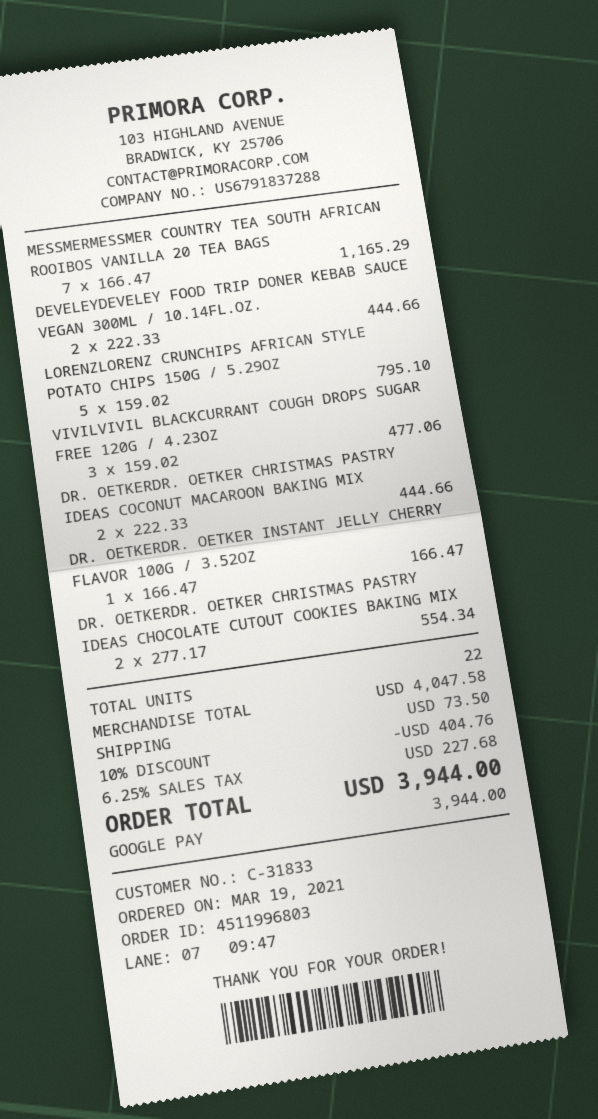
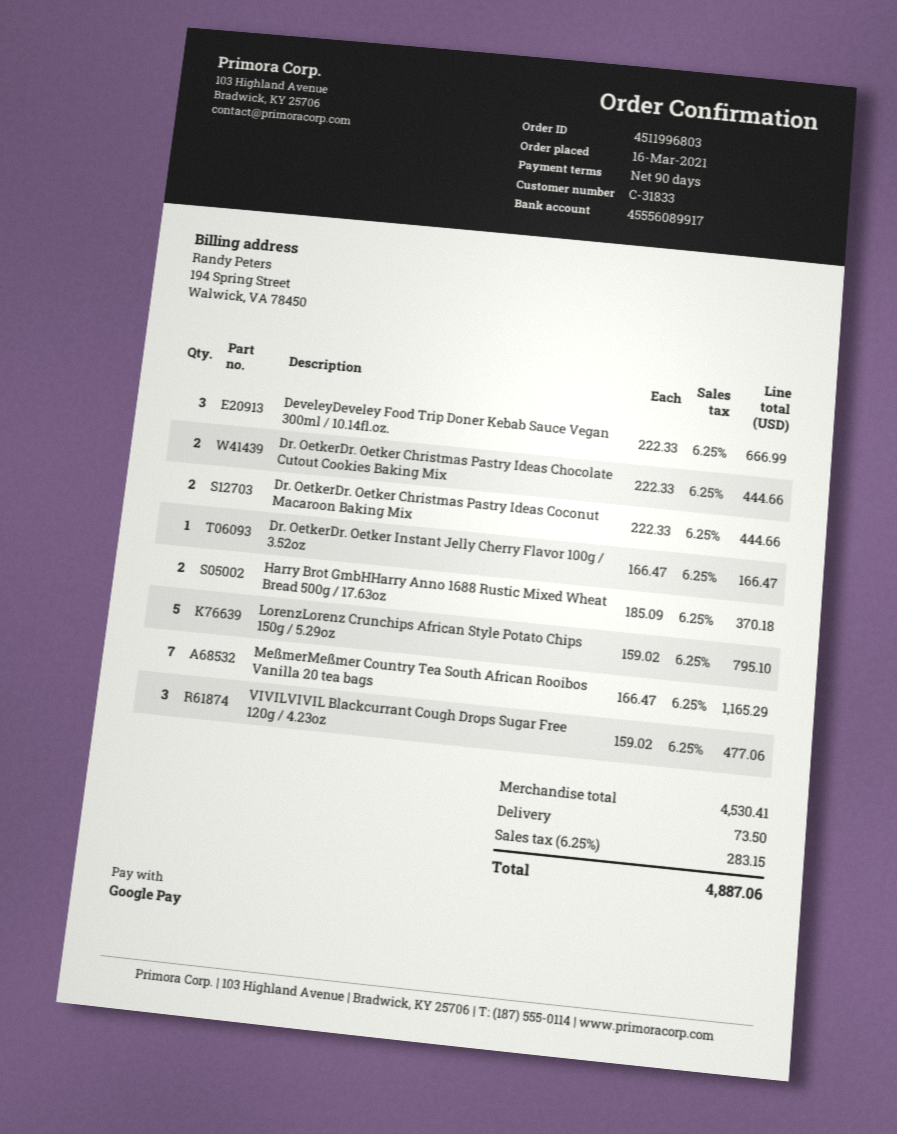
order date: 2021-03-19 -> 2021-03-16
DEVELEYDEVELEY FOOD TRIP DONER KEBAB SAUCE VEGAN 300ML / 10.14FL.OZ.: 2 x 222.33 = 444.66 -> 3 x 222.33 = 666.99
DR. OETKERDR. OETKER CHRISTMAS PASTRY IDEAS CHOCOLATE CUTOUT COOKIES BAKING MIX: 2 x 277.17 = 554.34 -> 2 x 222.33 = 444.66
Harry Brot GmbHHarry Anno 1688 Rustic Mixed Wheat Bread 500g / 17.63oz: none -> 2 x 185.09 = 370.18
subtotal: 4047.58 -> 4530.41
discount: 10% = 404.76 -> none
tax: 6.25% = 227.68 -> 6.25% = 283.15
total: 3944.00 -> 4887.06

